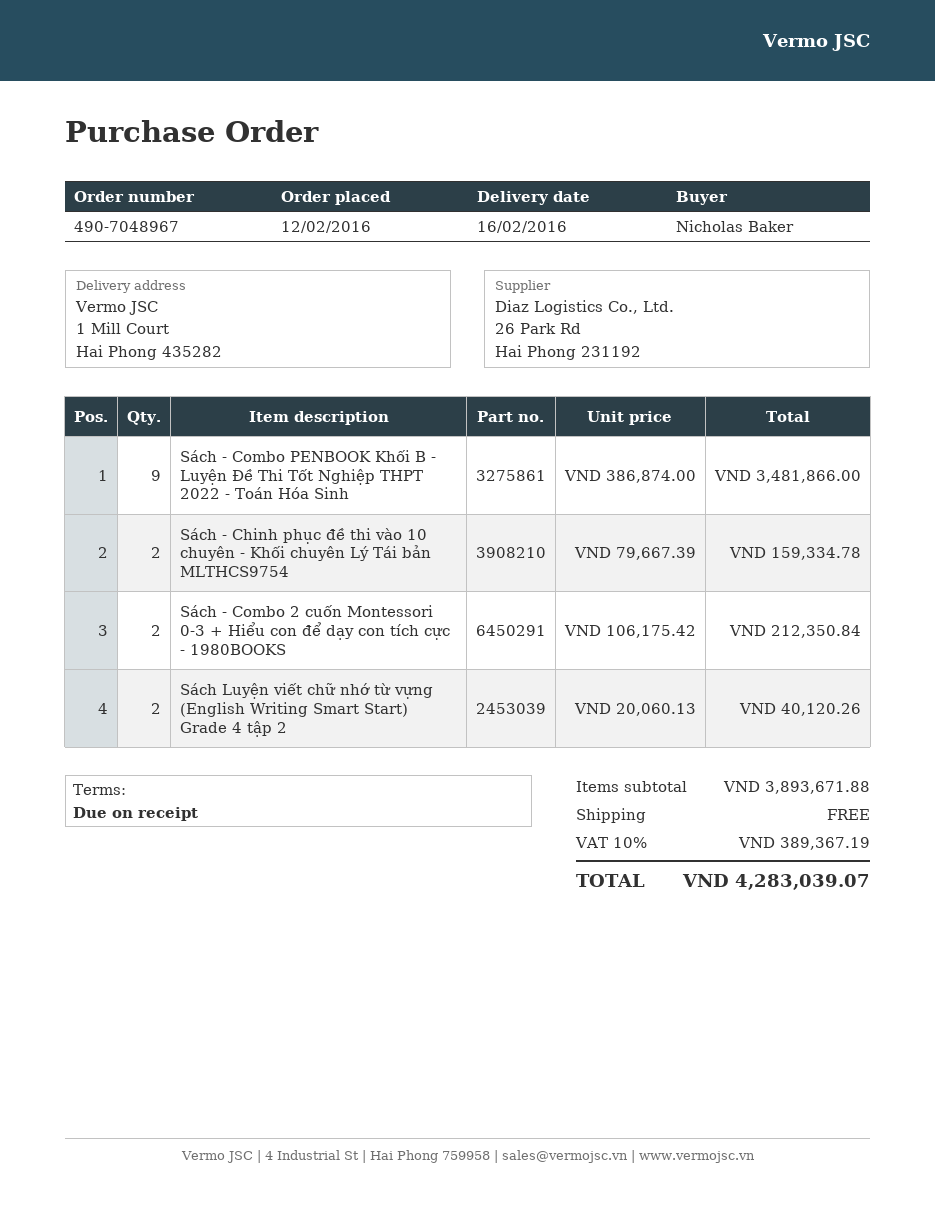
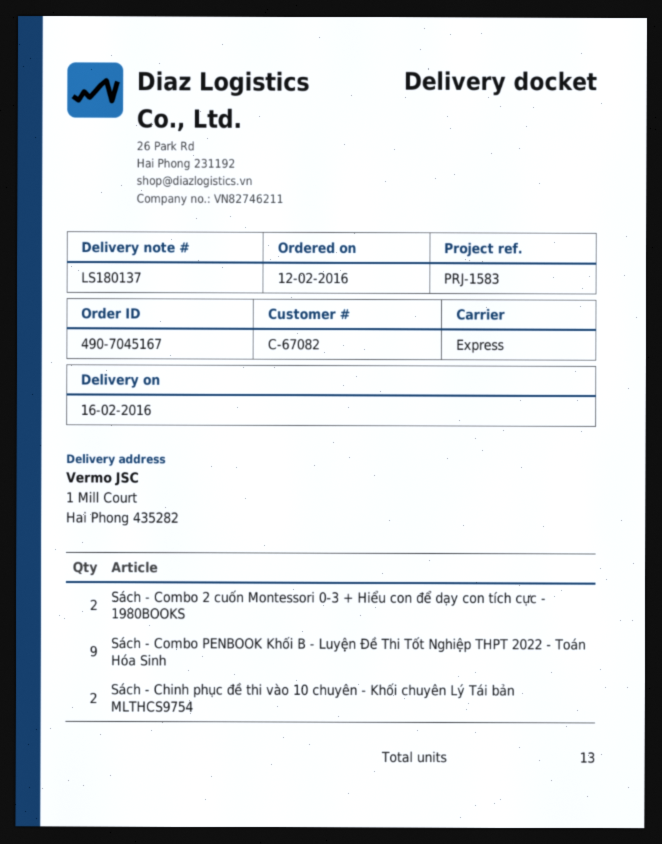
order number: 490-7048967 -> 490-7045167
Sách Luyện viết chữ nhớ từ vựng (English Writing Smart Start) Grade 4 tập 2: 2 -> none

